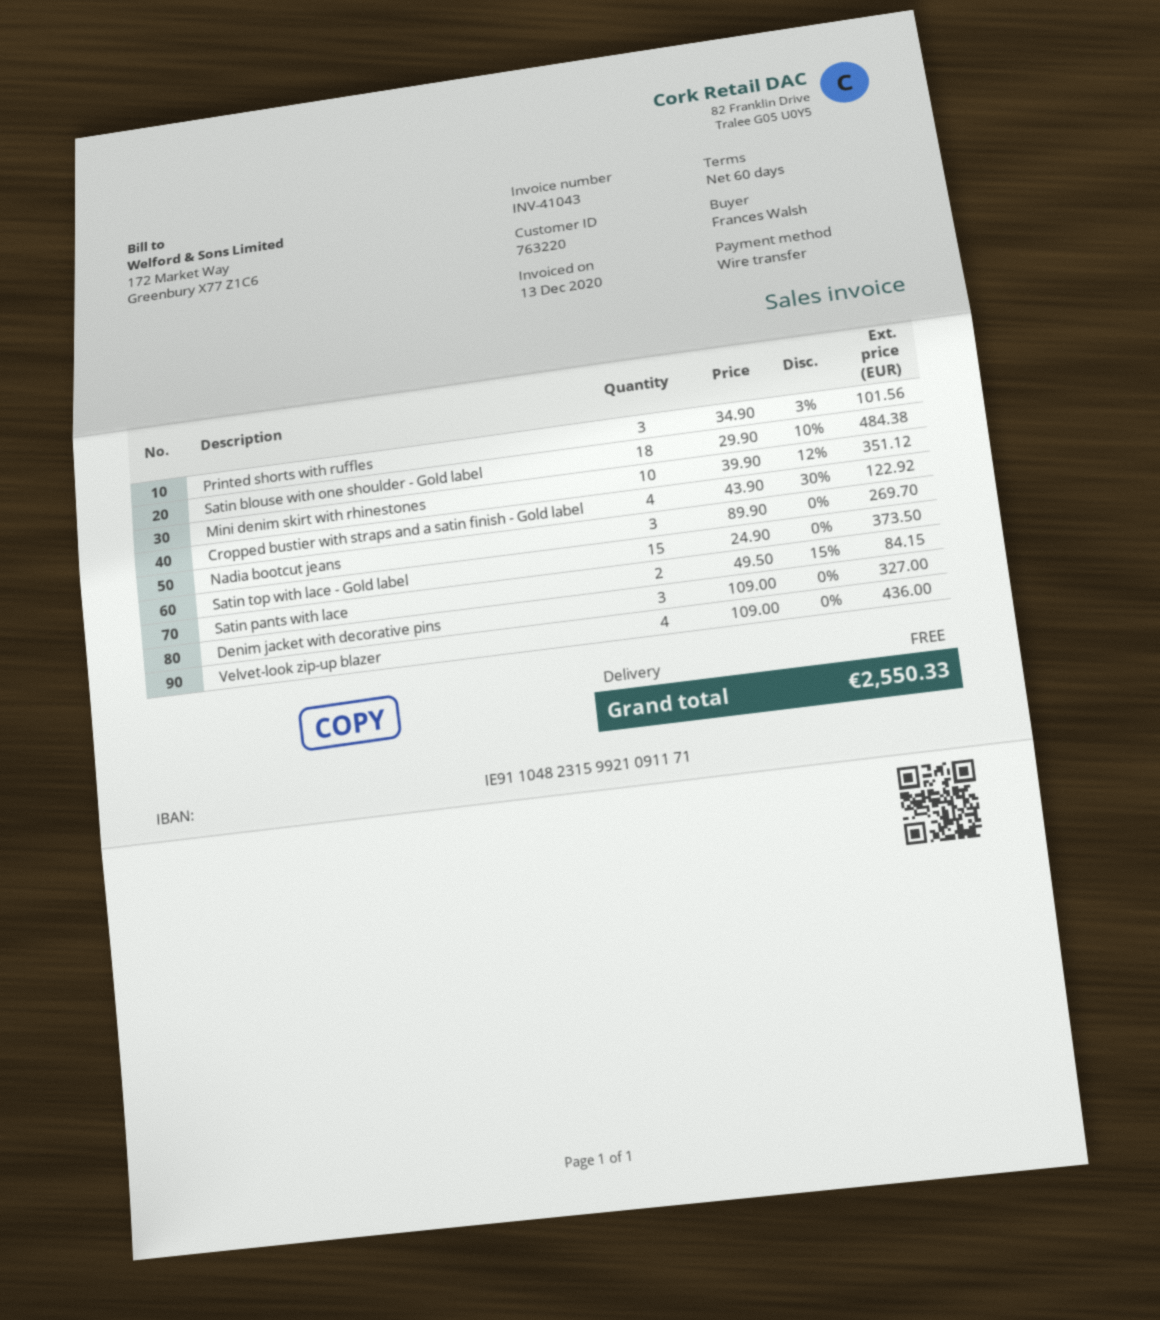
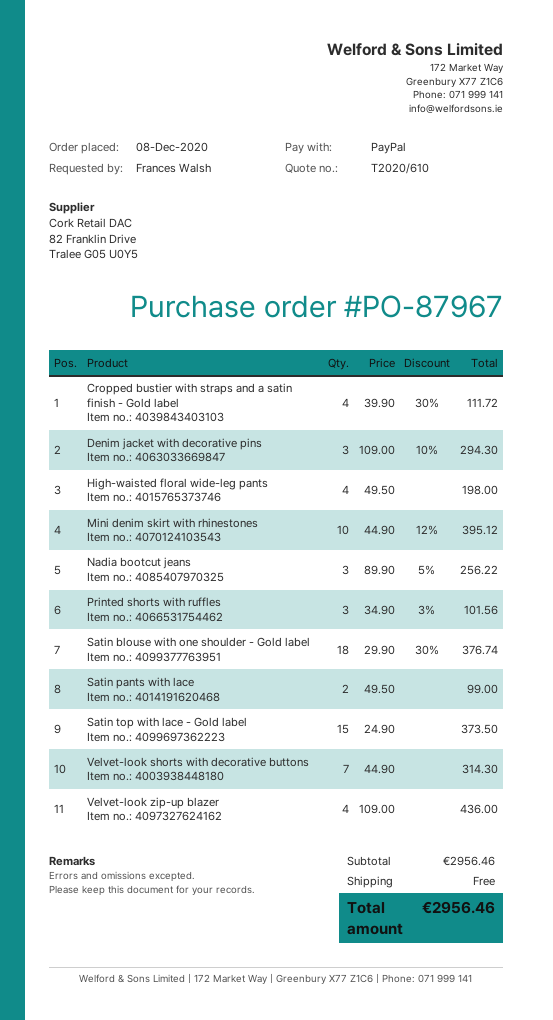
payment method: bank transfer -> PayPal
Satin blouse with one shoulder - Gold label: 18 x 29.90 - 10% = 484.38 -> 18 x 29.90 - 30% = 376.74
Mini denim skirt with rhinestones: 10 x 39.90 - 12% = 351.12 -> 10 x 44.90 - 12% = 395.12
Cropped bustier with straps and a satin finish - Gold label: 4 x 43.90 - 30% = 122.92 -> 4 x 39.90 - 30% = 111.72
Nadia bootcut jeans: 3 x 89.90 = 269.70 -> 3 x 89.90 - 5% = 256.22
Satin pants with lace: 2 x 49.50 - 15% = 84.15 -> 2 x 49.50 = 99.00
Denim jacket with decorative pins: 3 x 109.00 = 327.00 -> 3 x 109.00 - 10% = 294.30
High-waisted floral wide-leg pants: none -> 4 x 49.50 = 198.00
Velvet-look shorts with decorative buttons: none -> 7 x 44.90 = 314.30
total: 2550.33 -> 2956.46

